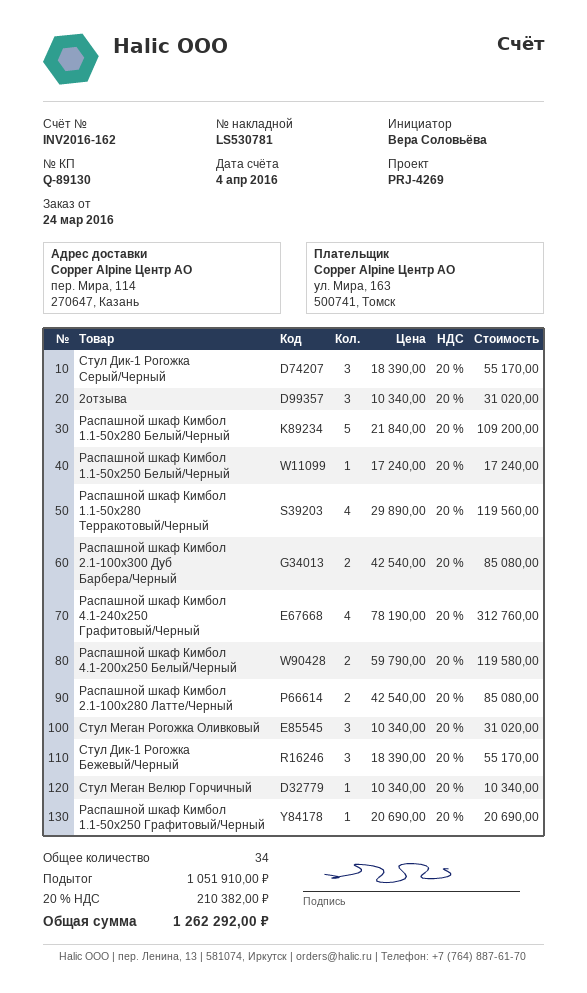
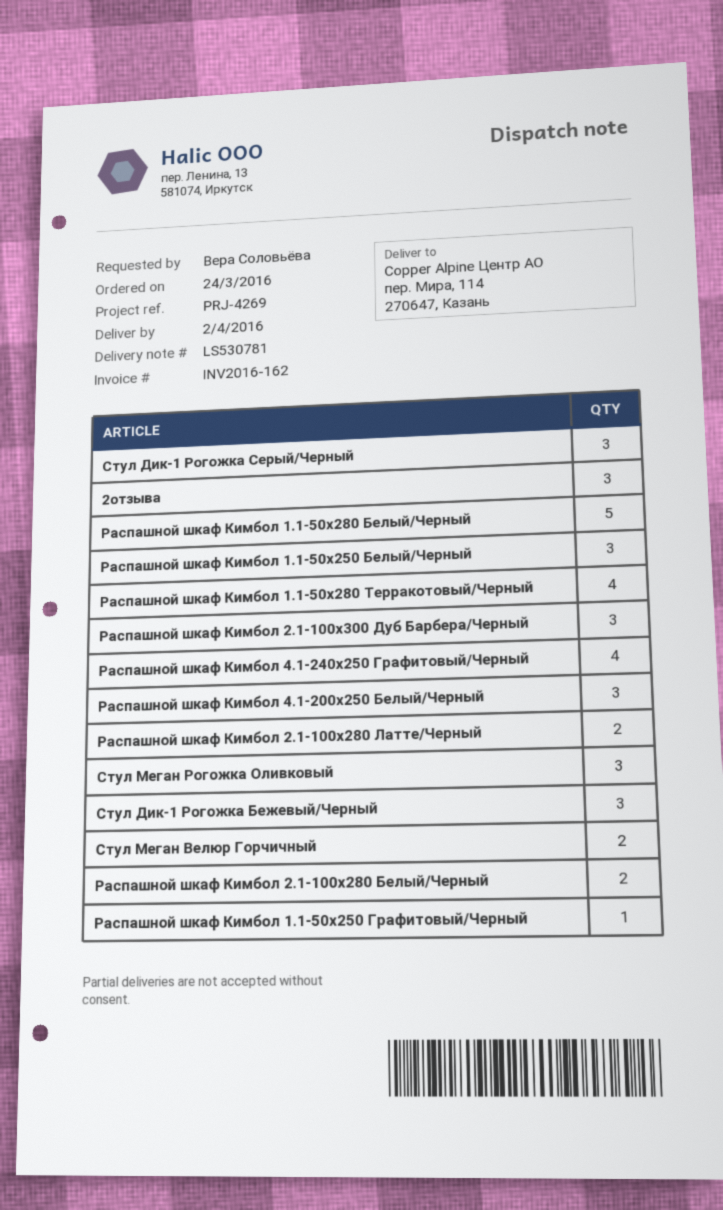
Распашной шкаф Кимбол 1.1-50x250 Белый/Черный: 1 -> 3
Распашной шкаф Кимбол 2.1-100x300 Дуб Барбера/Черный: 2 -> 3
Распашной шкаф Кимбол 4.1-200x250 Белый/Черный: 2 -> 3
Стул Меган Велюр Горчичный: 1 -> 2
Распашной шкаф Кимбол 2.1-100x280 Белый/Черный: none -> 2

